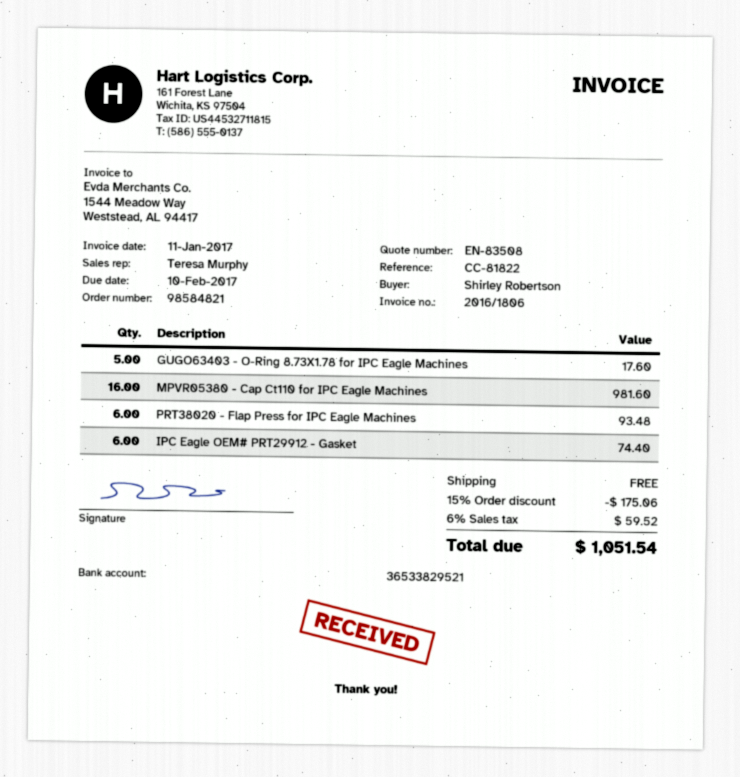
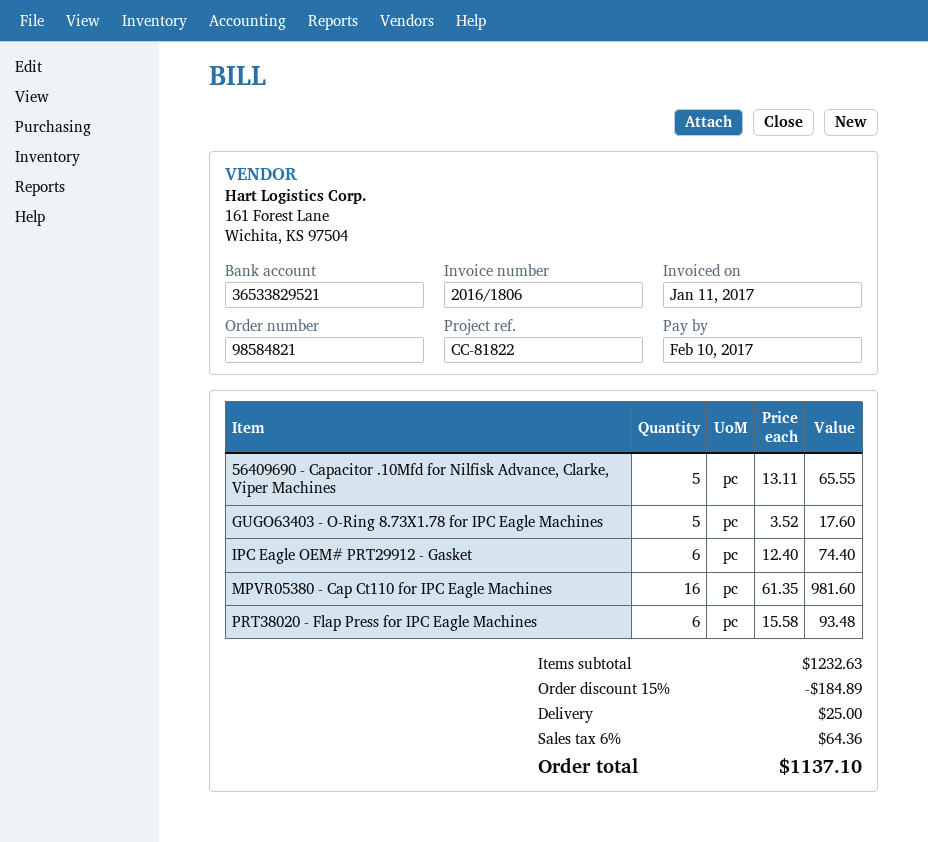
56409690 - Capacitor .10Mfd for Nilfisk Advance, Clarke, Viper Machines: none -> 5 for 65.55
discount: 15% = 175.06 -> 15% = 184.89
shipping: 0.00 -> 25.00
tax: 6% = 59.52 -> 6% = 64.36
total: 1051.54 -> 1137.10

